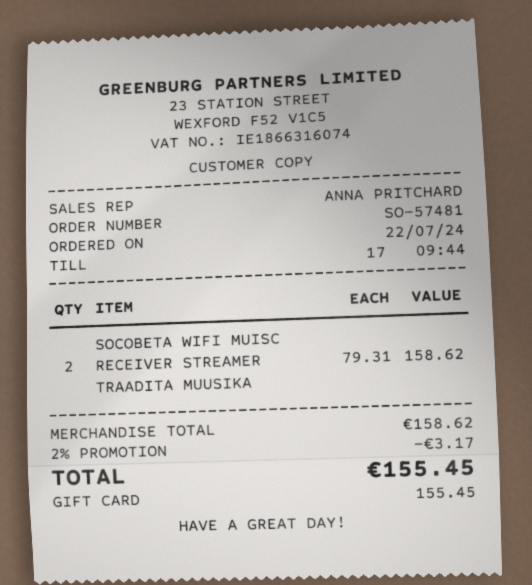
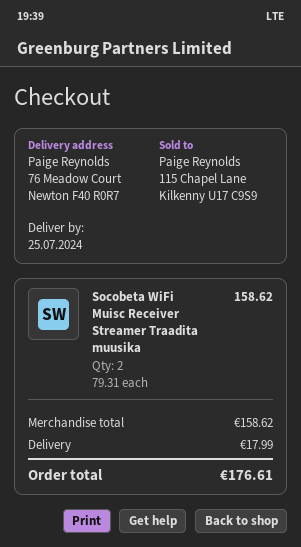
discount: 2% = 3.17 -> none
shipping: none -> 17.99
total: 155.45 -> 176.61

